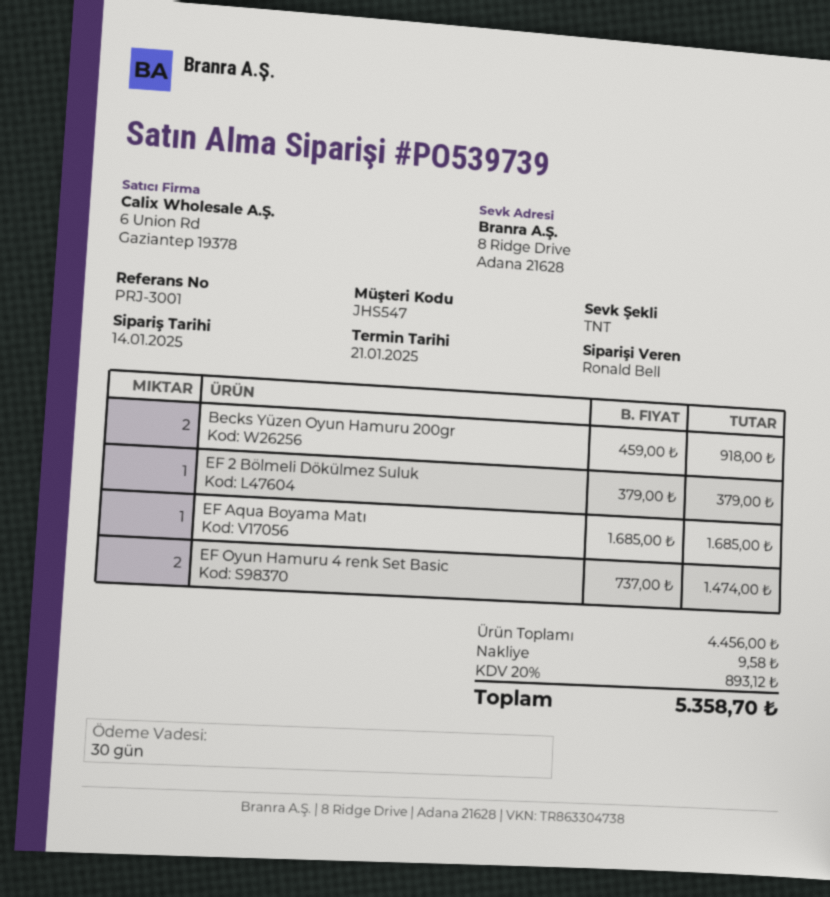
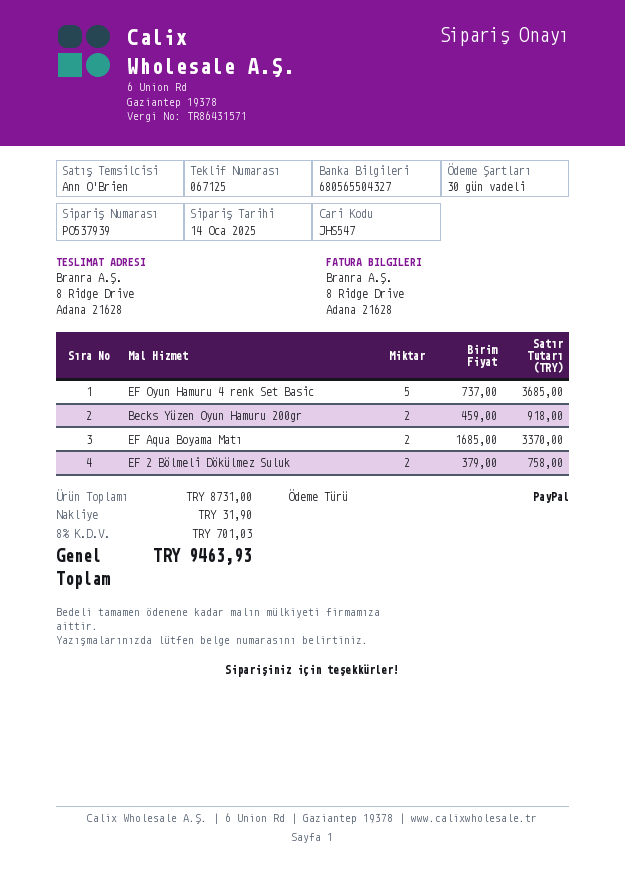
order number: PO539739 -> PO537939
EF 2 Bölmeli Dökülmez Suluk: 1 x 379.00 = 379.00 -> 2 x 379.00 = 758.00
EF Aqua Boyama Matı: 1 x 1685.00 = 1685.00 -> 2 x 1685.00 = 3370.00
EF Oyun Hamuru 4 renk Set Basic: 2 x 737.00 = 1474.00 -> 5 x 737.00 = 3685.00
subtotal: 4456.00 -> 8731.00
shipping: 9.58 -> 31.90
tax: 20% = 893.12 -> 8% = 701.03
total: 5358.70 -> 9463.93

